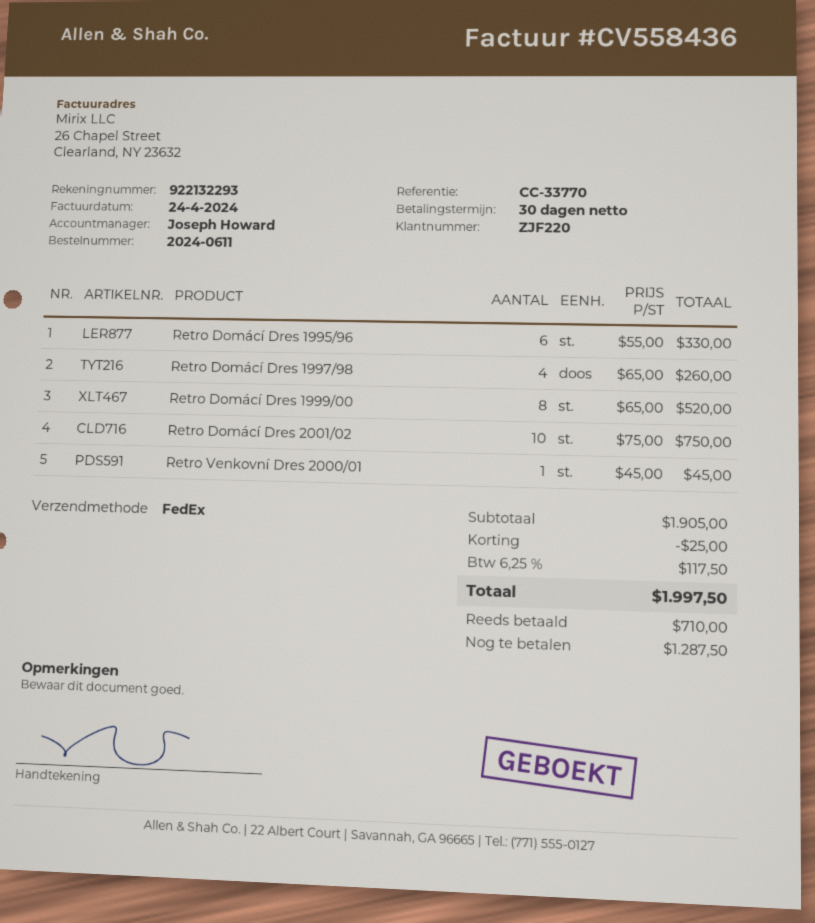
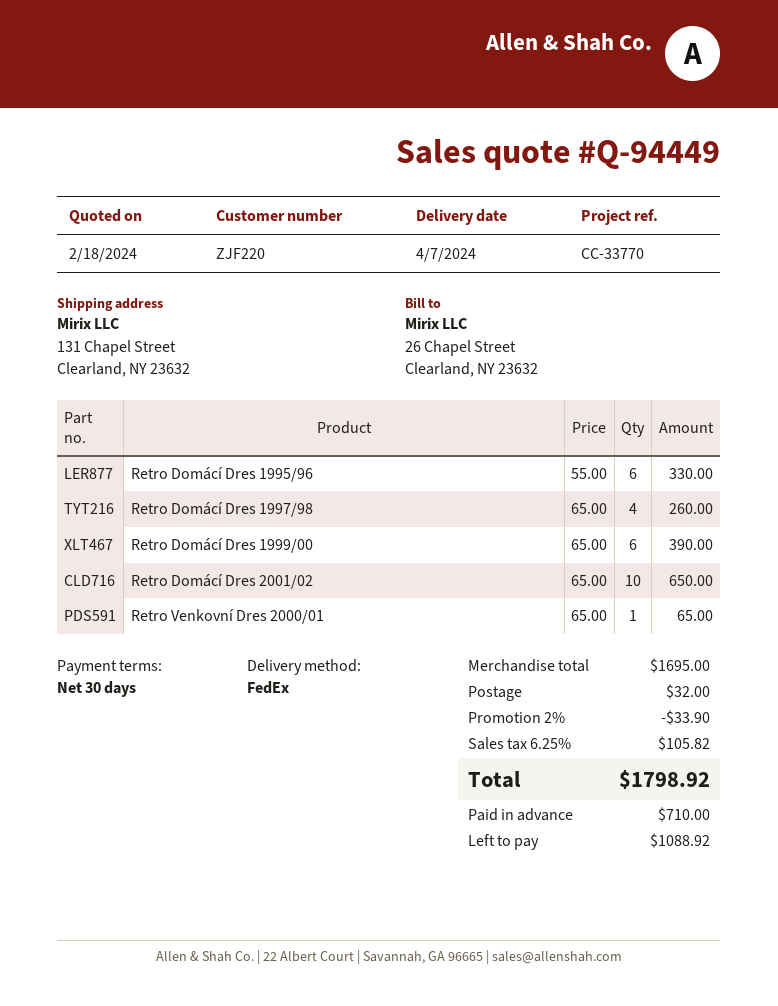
Retro Domácí Dres 1999/00: 8 x 65.00 = 520.00 -> 6 x 65.00 = 390.00
Retro Domácí Dres 2001/02: 10 x 75.00 = 750.00 -> 10 x 65.00 = 650.00
Retro Venkovní Dres 2000/01: 1 x 45.00 = 45.00 -> 1 x 65.00 = 65.00
subtotal: 1905.00 -> 1695.00
discount: 25.00 -> 33.90
shipping: none -> 32.00
tax: 6.25% = 117.50 -> 6.25% = 105.82
total: 1997.50 -> 1798.92
balance: 1287.50 -> 1088.92

